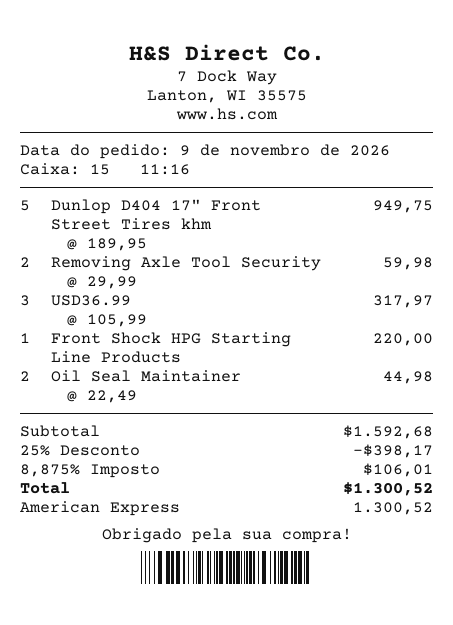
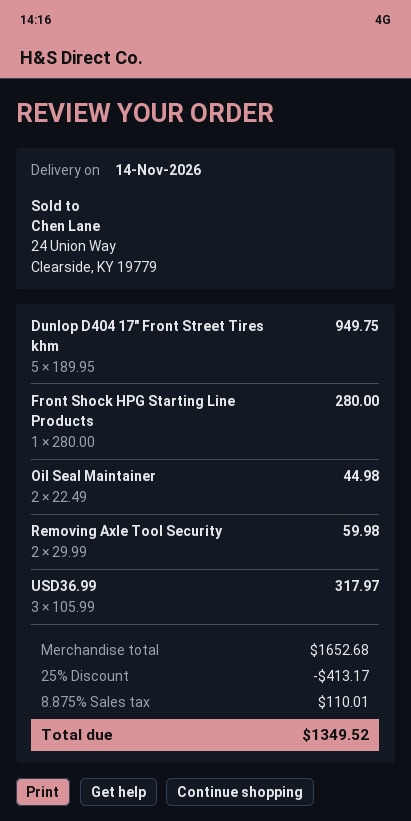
Front Shock HPG Starting Line Products: 1 x 220.00 = 220.00 -> 1 x 280.00 = 280.00
subtotal: 1592.68 -> 1652.68
discount: 25% = 398.17 -> 25% = 413.17
tax: 8.875% = 106.01 -> 8.875% = 110.01
total: 1300.52 -> 1349.52

